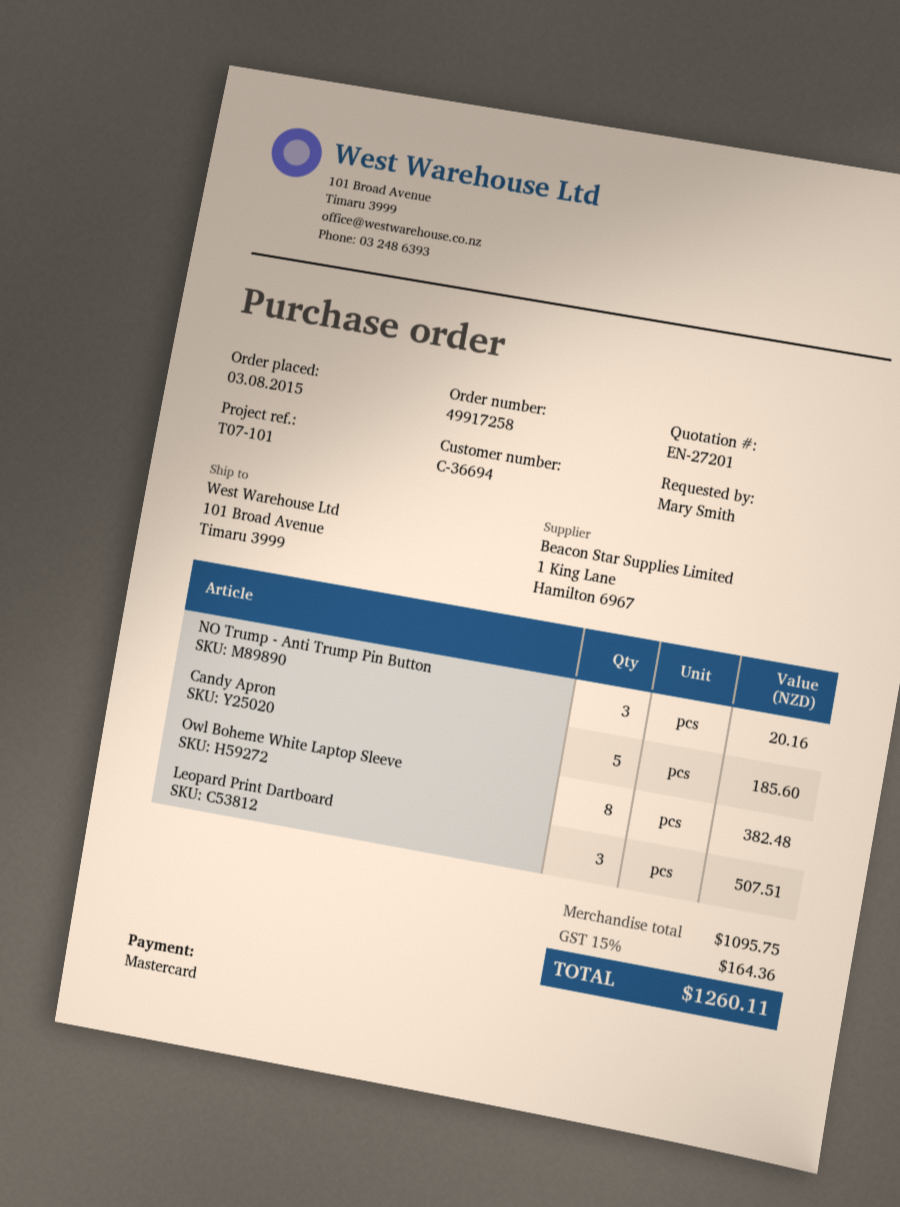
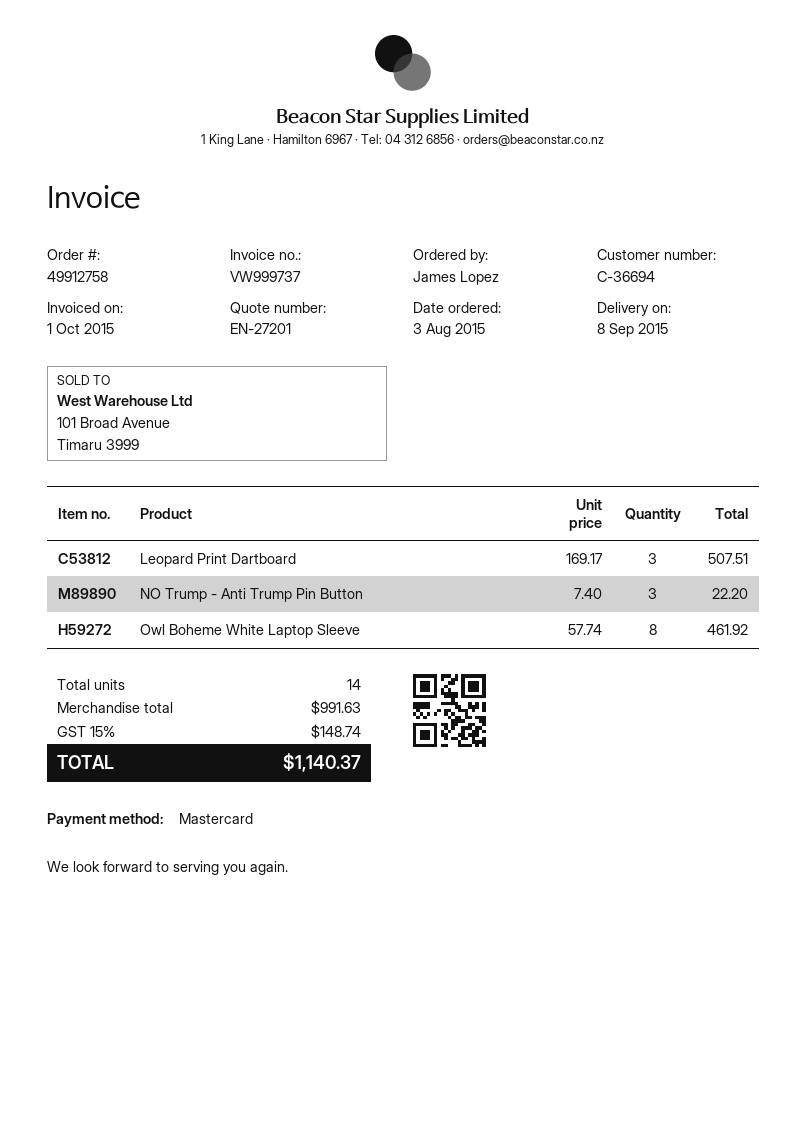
order number: 49917258 -> 49912758
ordered by: Mary Smith -> James Lopez
NO Trump - Anti Trump Pin Button: 3 for 20.16 -> 3 for 22.20
Candy Apron: 5 for 185.60 -> none
Owl Boheme White Laptop Sleeve: 8 for 382.48 -> 8 for 461.92
subtotal: 1095.75 -> 991.63
tax: 15% = 164.36 -> 15% = 148.74
total: 1260.11 -> 1140.37

